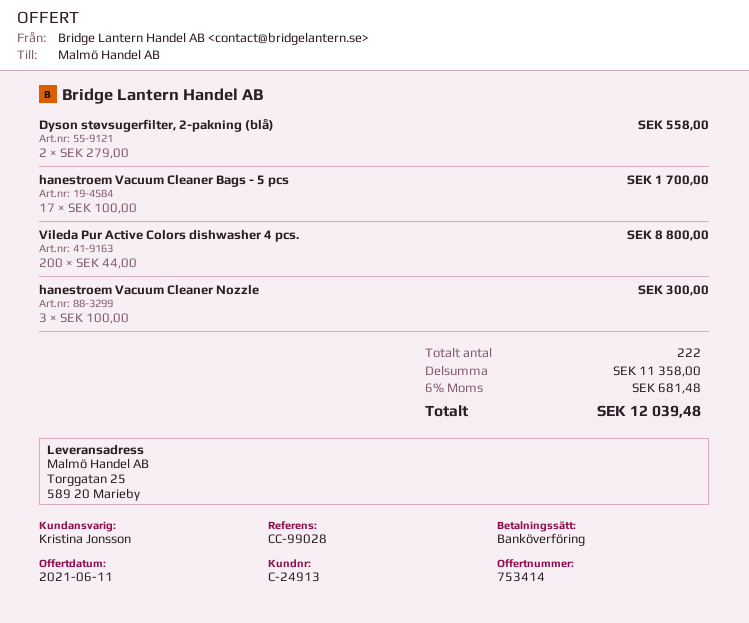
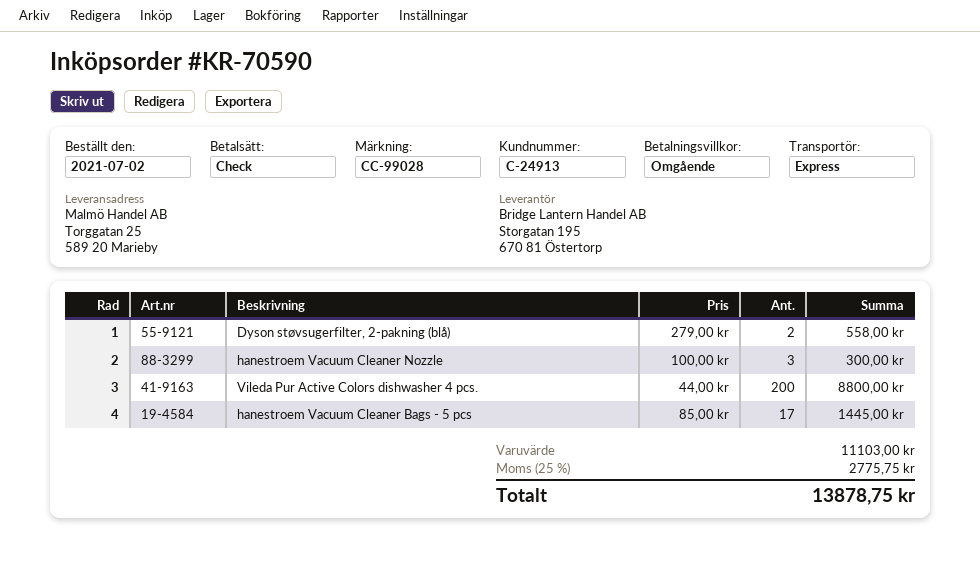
payment method: bank transfer -> cheque
hanestroem Vacuum Cleaner Bags - 5 pcs: 17 x 100.00 = 1700.00 -> 17 x 85.00 = 1445.00
subtotal: 11358.00 -> 11103.00
tax: 6% = 681.48 -> 25% = 2775.75
total: 12039.48 -> 13878.75

